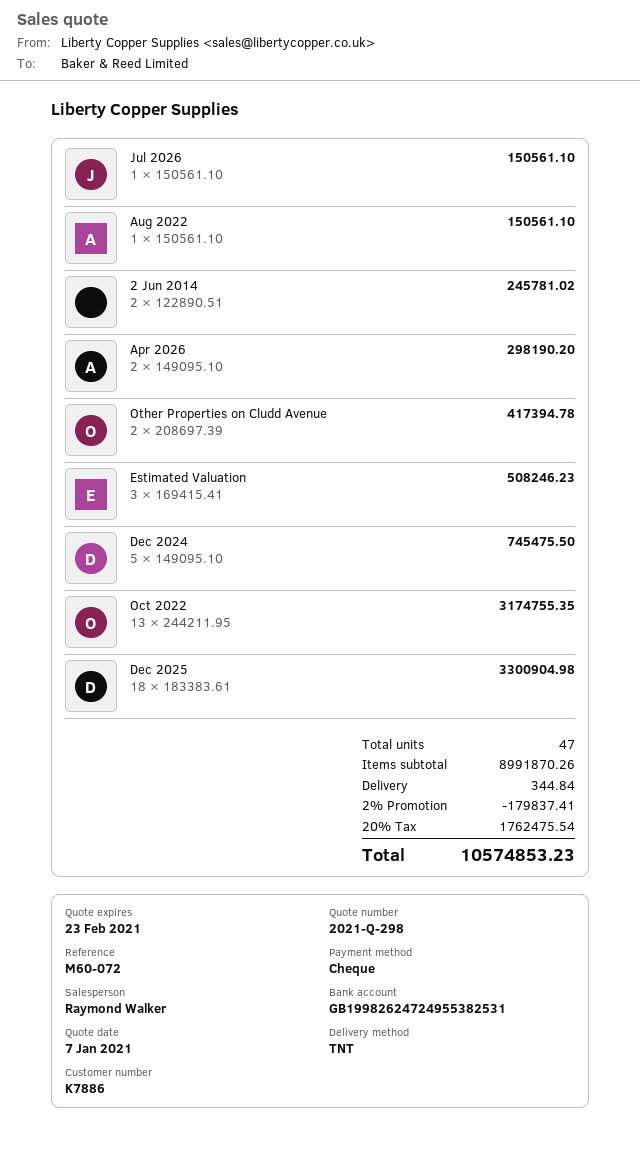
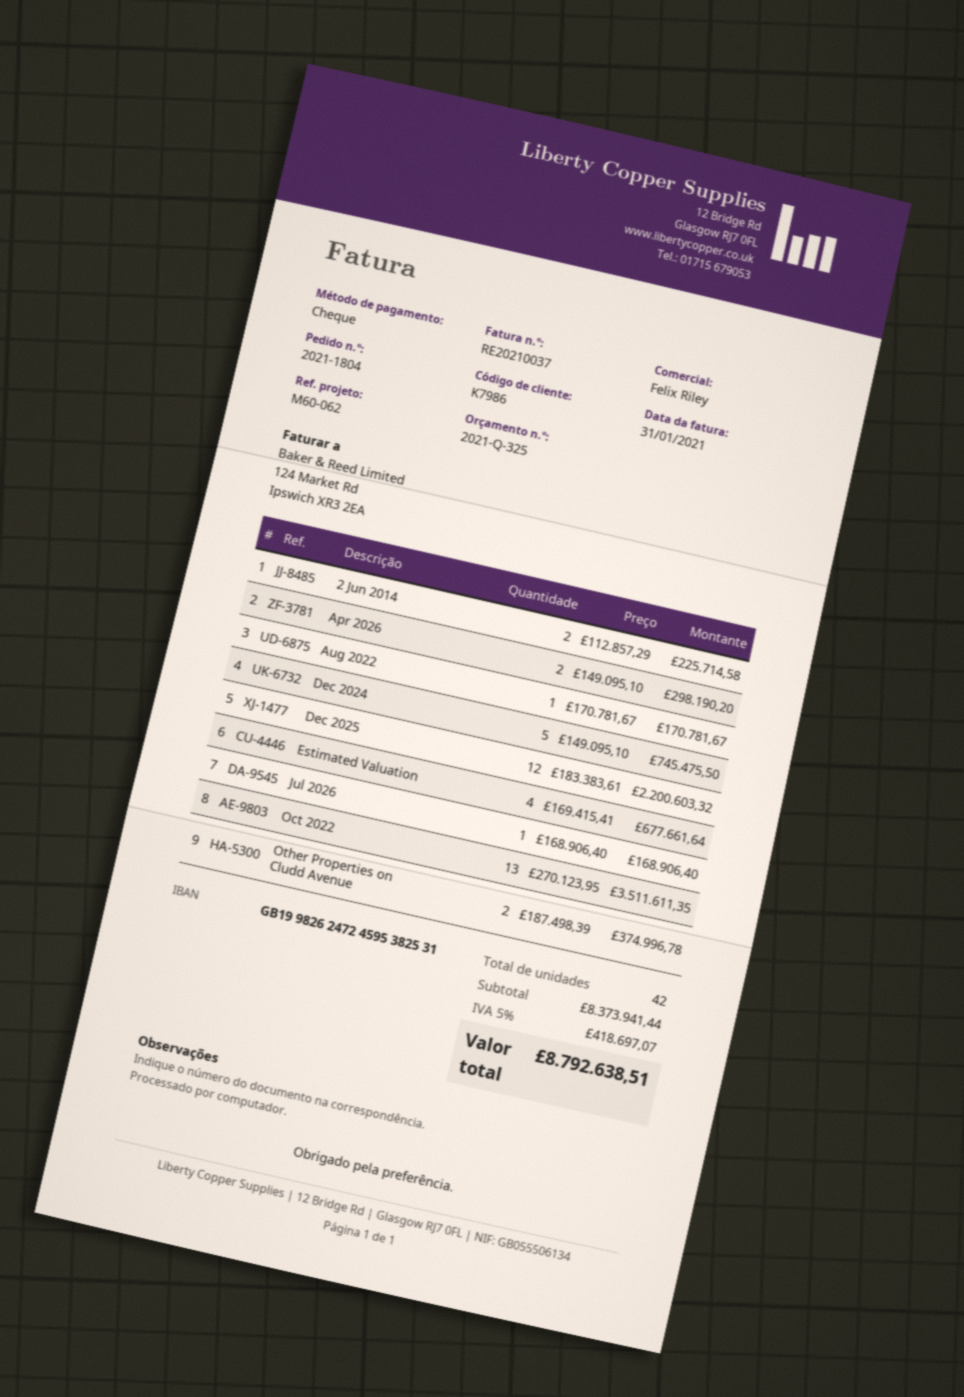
quote number: 2021-Q-298 -> 2021-Q-325
customer number: K7886 -> K7986
reference: M60-072 -> M60-062
sales rep: Raymond Walker -> Felix Riley
bank account: GB19982624724955382531 -> GB19982624724595382531
Jul 2026: 1 x 150561.10 = 150561.10 -> 1 x 168906.40 = 168906.40
Aug 2022: 1 x 150561.10 = 150561.10 -> 1 x 170781.67 = 170781.67
2 Jun 2014: 2 x 122890.51 = 245781.02 -> 2 x 112857.29 = 225714.58
Other Properties on Cludd Avenue: 2 x 208697.39 = 417394.78 -> 2 x 187498.39 = 374996.78
Estimated Valuation: 3 x 169415.41 = 508246.23 -> 4 x 169415.41 = 677661.64
Oct 2022: 13 x 244211.95 = 3174755.35 -> 13 x 270123.95 = 3511611.35
Dec 2025: 18 x 183383.61 = 3300904.98 -> 12 x 183383.61 = 2200603.32
total quantity: 47 -> 42
subtotal: 8991870.26 -> 8373941.44
discount: 2% = 179837.41 -> none
shipping: 344.84 -> none
tax: 20% = 1762475.54 -> 5% = 418697.07
total: 10574853.23 -> 8792638.51

